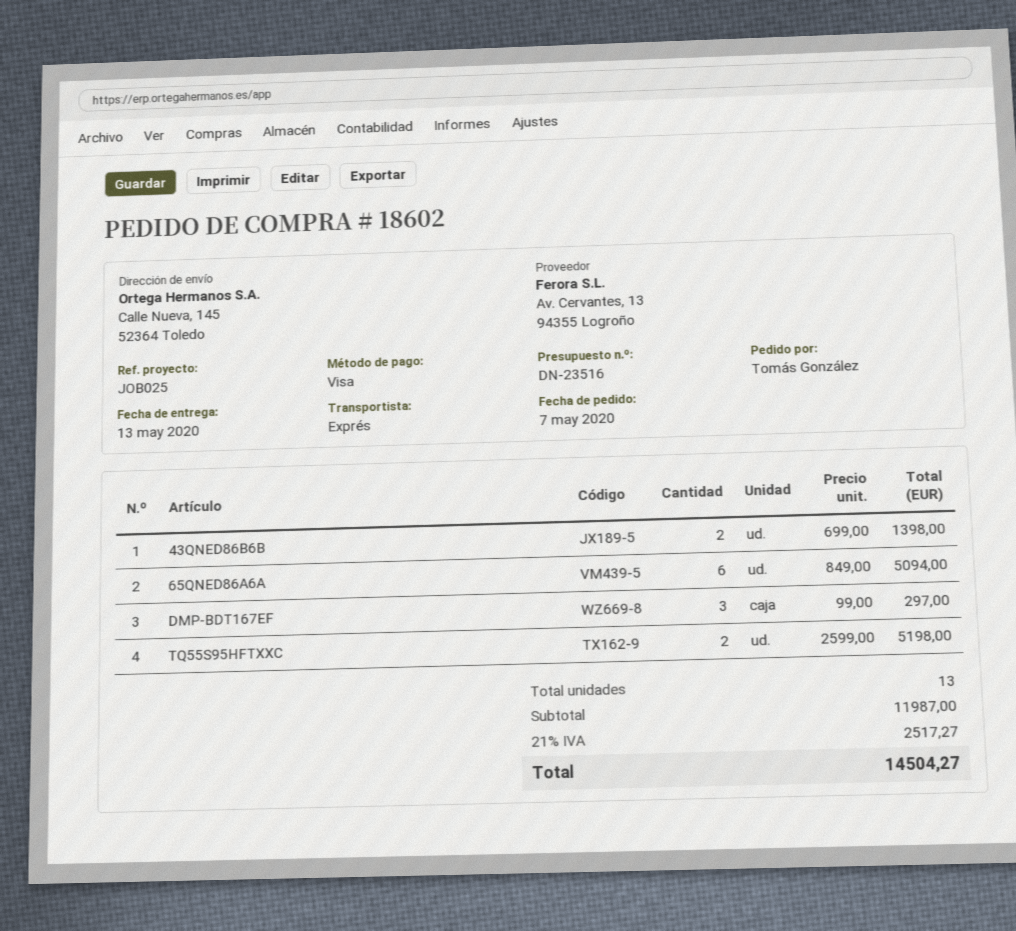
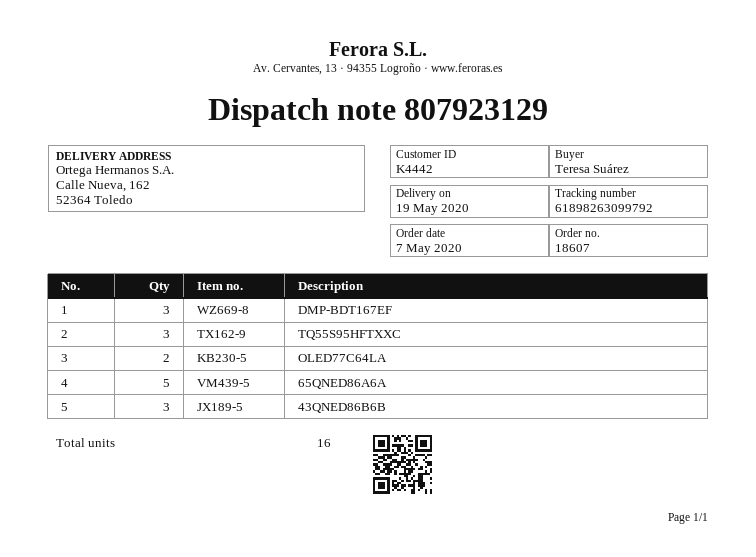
order number: 18602 -> 18607
delivery date: 2020-05-13 -> 2020-05-19
ordered by: Tomás González -> Teresa Suárez
ship to: Calle Nueva, 145, 52364 Toledo -> Calle Nueva, 162, 52364 Toledo
43QNED86B6B: 2 -> 3
65QNED86A6A: 6 -> 5
TQ55S95HFTXXC: 2 -> 3
OLED77C64LA: none -> 2
total quantity: 13 -> 16

